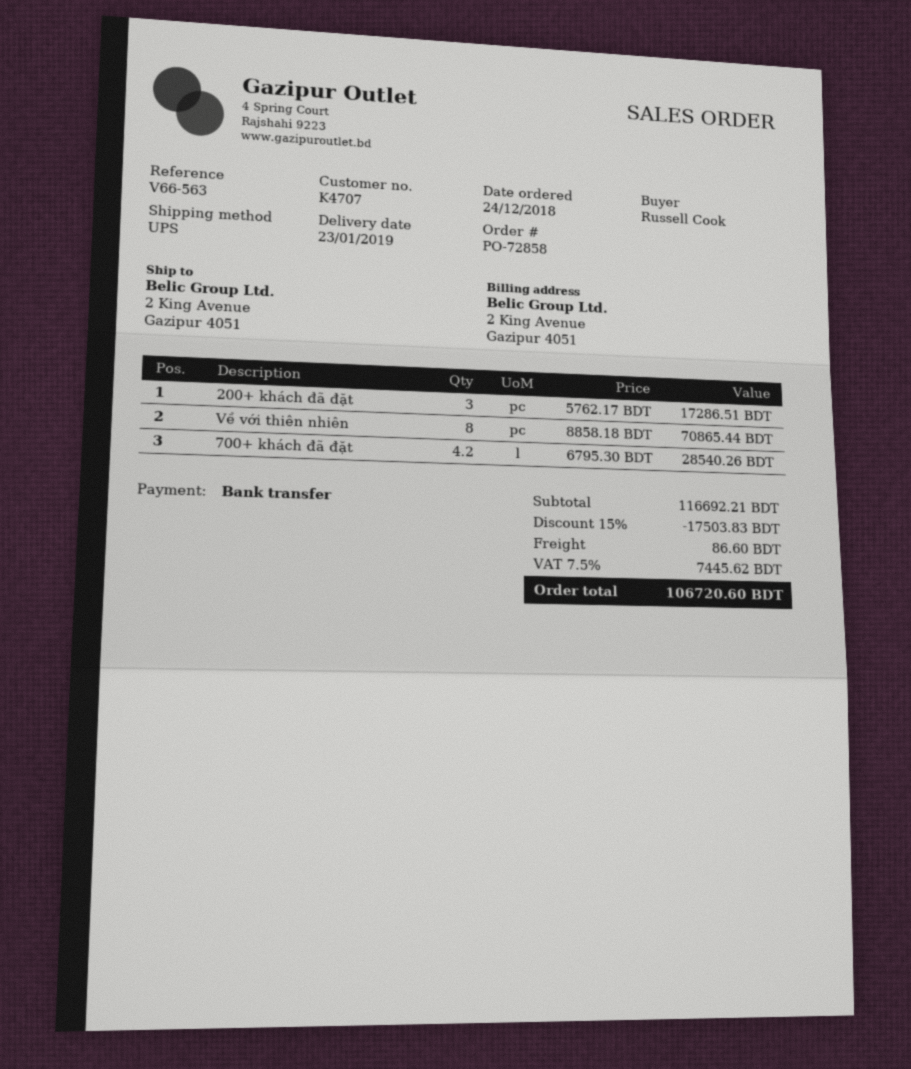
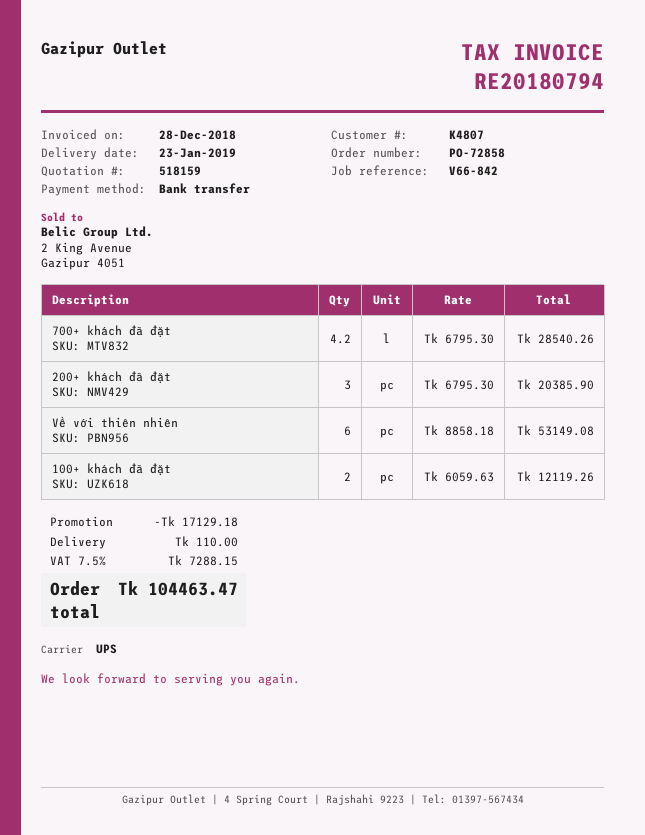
customer number: K4707 -> K4807
reference: V66-563 -> V66-842
200+ khách đã đặt: 3 x 5762.17 = 17286.51 -> 3 x 6795.30 = 20385.90
Về với thiên nhiên: 8 x 8858.18 = 70865.44 -> 6 x 8858.18 = 53149.08
100+ khách đã đặt: none -> 2 x 6059.63 = 12119.26
discount: 17503.83 -> 17129.18
shipping: 86.60 -> 110.00
tax: 7.5% = 7445.62 -> 7.5% = 7288.15
total: 106720.60 -> 104463.47

